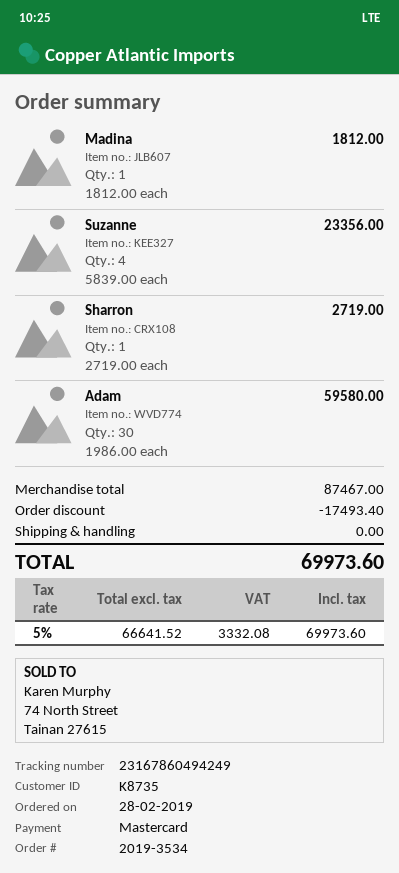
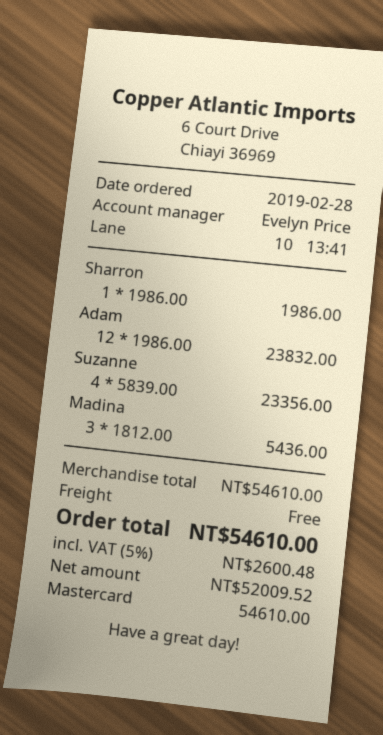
Madina: 1 x 1812.00 = 1812.00 -> 3 x 1812.00 = 5436.00
Sharron: 1 x 2719.00 = 2719.00 -> 1 x 1986.00 = 1986.00
Adam: 30 x 1986.00 = 59580.00 -> 12 x 1986.00 = 23832.00
subtotal: 87467.00 -> 54610.00
discount: 17493.40 -> none
net: 66641.52 -> 52009.52
tax: 5% = 3332.08 -> 5% = 2600.48
total: 69973.60 -> 54610.00

